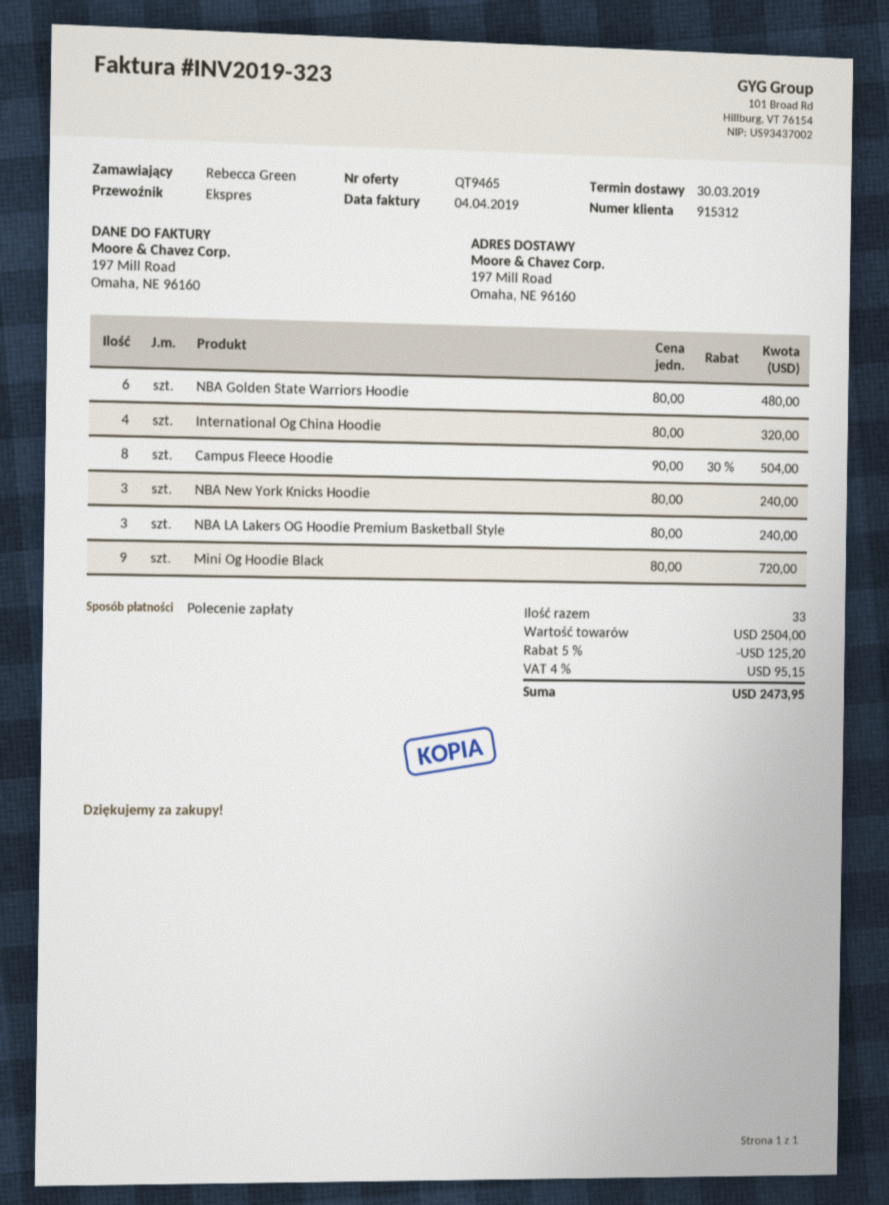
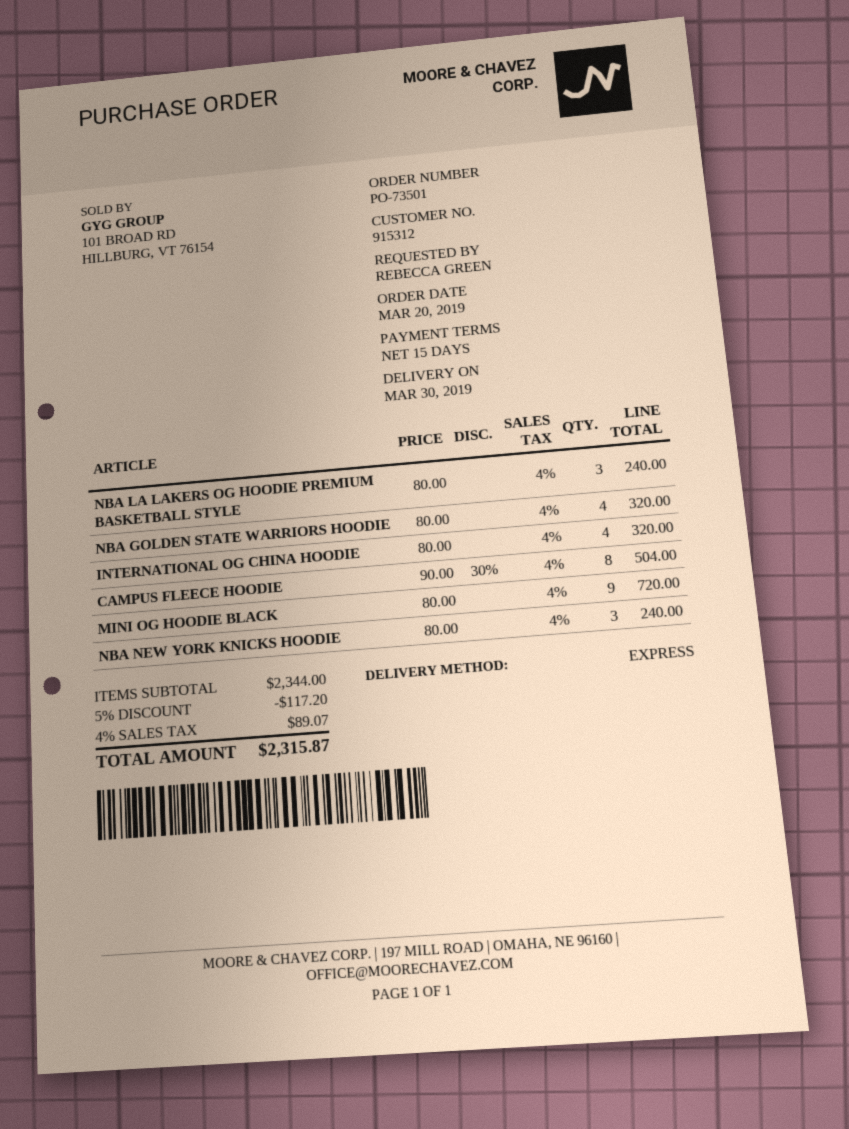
NBA Golden State Warriors Hoodie: 6 x 80.00 = 480.00 -> 4 x 80.00 = 320.00
subtotal: 2504.00 -> 2344.00
discount: 5% = 125.20 -> 5% = 117.20
tax: 4% = 95.15 -> 4% = 89.07
total: 2473.95 -> 2315.87

